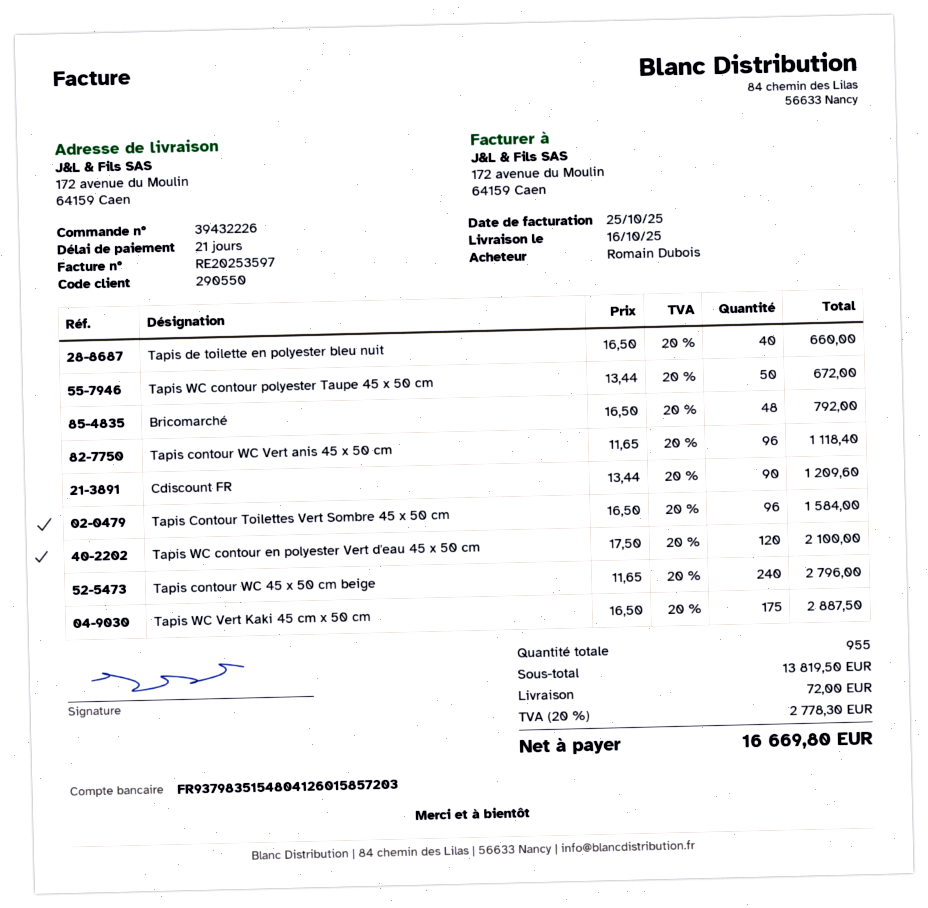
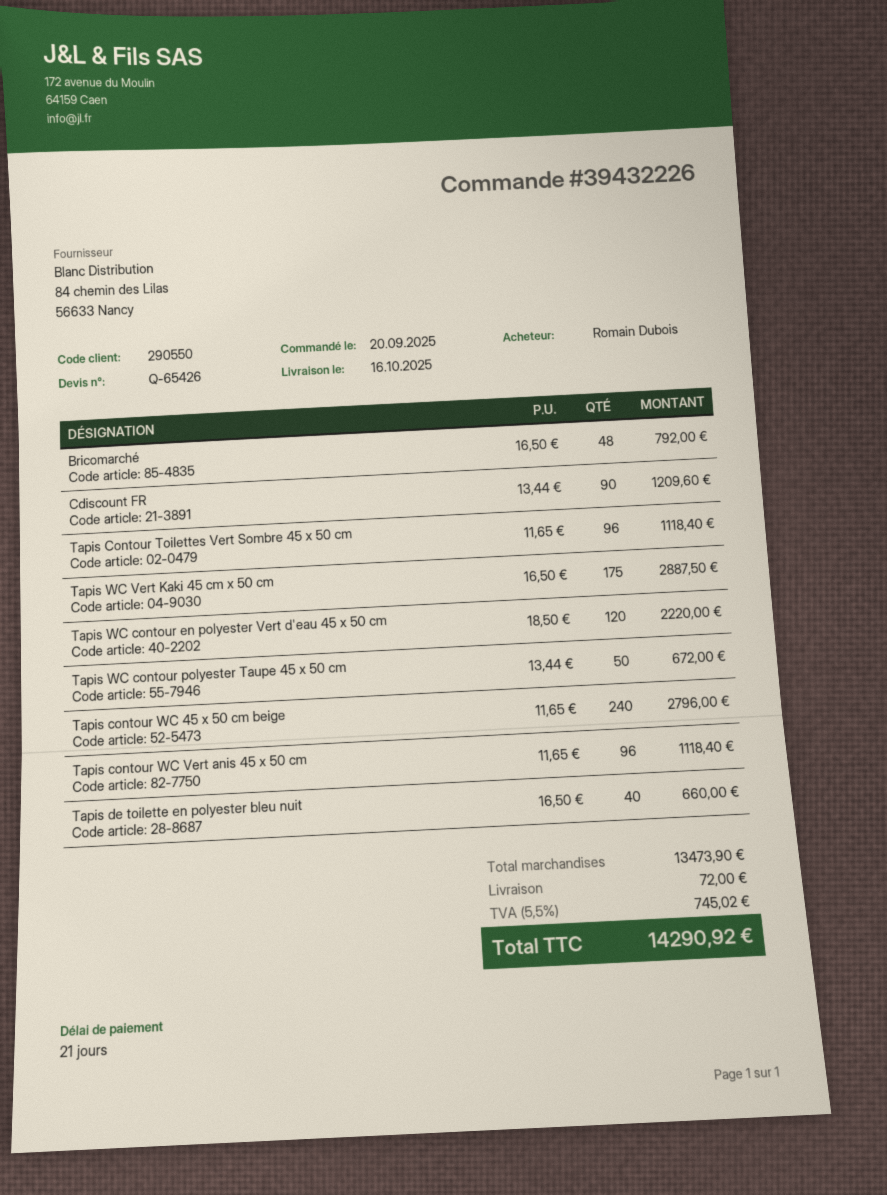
Tapis Contour Toilettes Vert Sombre 45 x 50 cm: 96 x 16.50 = 1584.00 -> 96 x 11.65 = 1118.40
Tapis WC contour en polyester Vert d'eau 45 x 50 cm: 120 x 17.50 = 2100.00 -> 120 x 18.50 = 2220.00
subtotal: 13819.50 -> 13473.90
tax: 20% = 2778.30 -> 5.5% = 745.02
total: 16669.80 -> 14290.92

